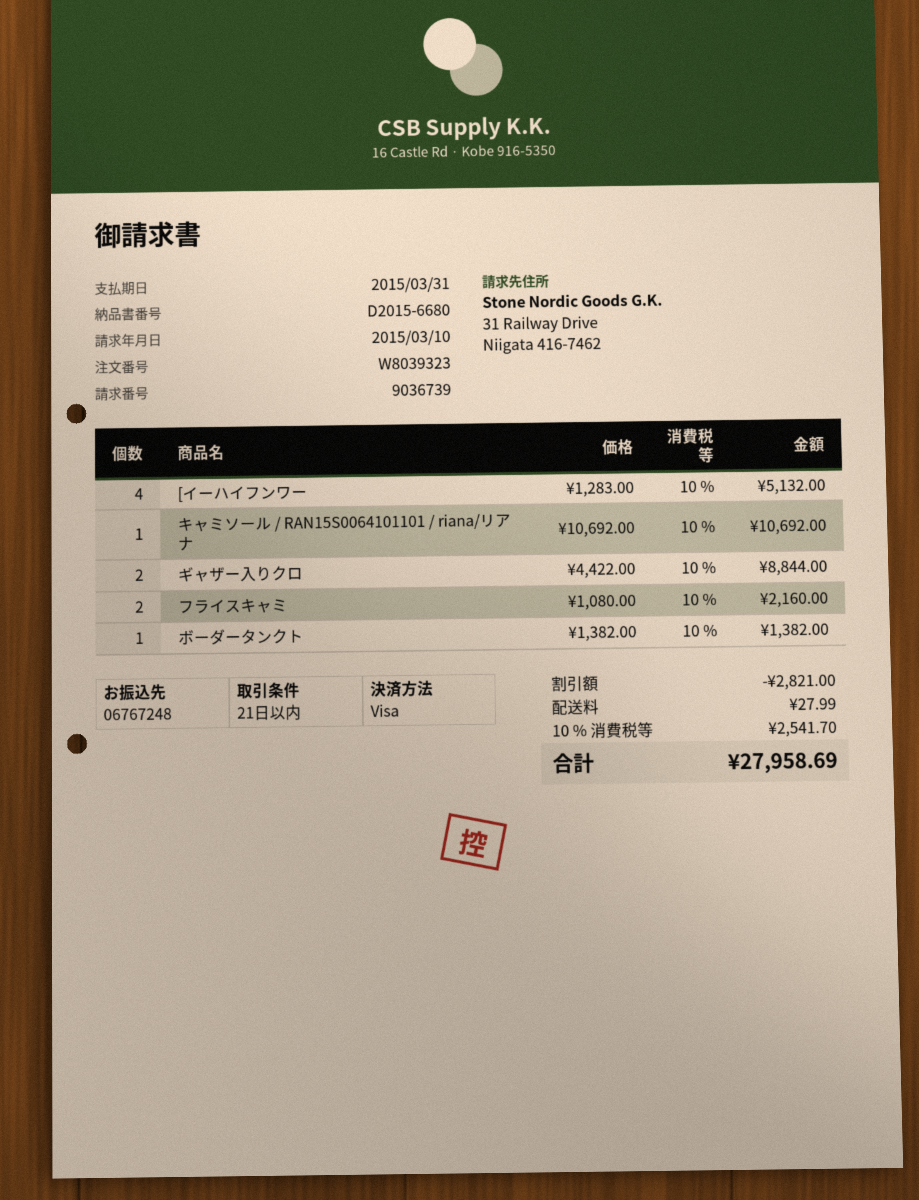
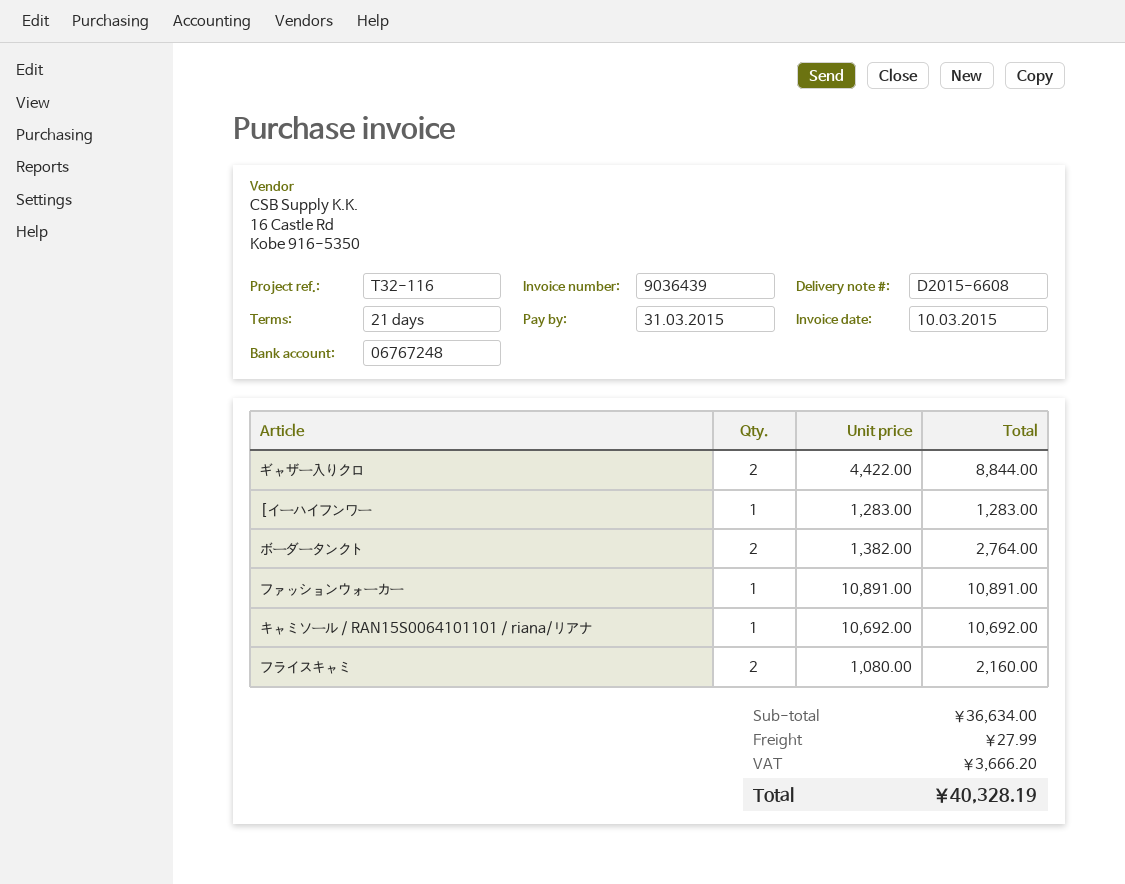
delivery note number: D2015-6680 -> D2015-6608
invoice number: 9036739 -> 9036439
[イーハイフンワー: 4 x 1283.00 = 5132.00 -> 1 x 1283.00 = 1283.00
ボーダータンクト: 1 x 1382.00 = 1382.00 -> 2 x 1382.00 = 2764.00
ファッションウォーカー: none -> 1 x 10891.00 = 10891.00
discount: 2821.00 -> none
tax: 2541.70 -> 3666.20
total: 27958.69 -> 40328.19

